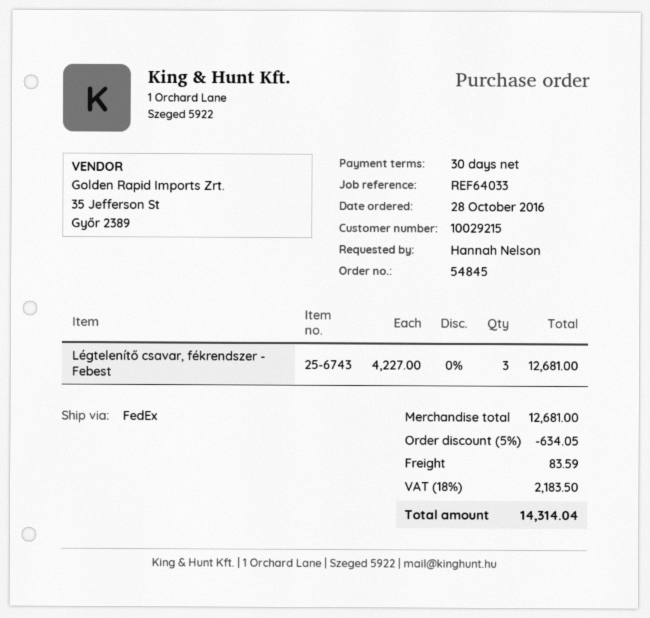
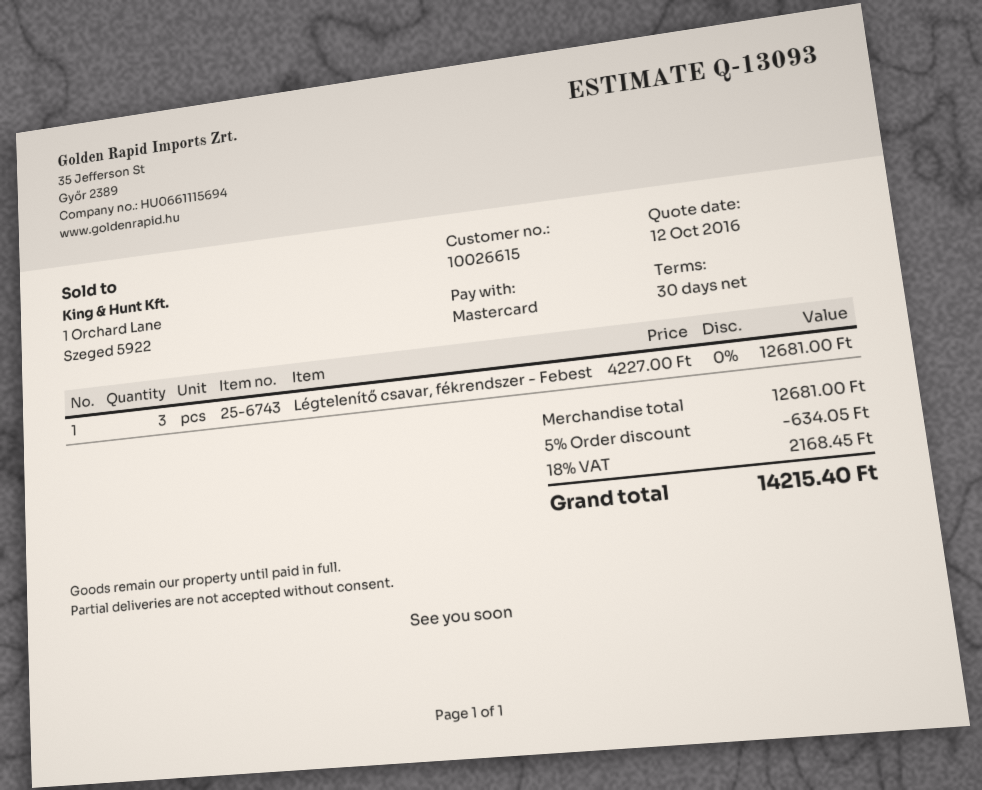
customer number: 10029215 -> 10026615
shipping: 83.59 -> none
tax: 18% = 2183.50 -> 18% = 2168.45
total: 14314.04 -> 14215.40

